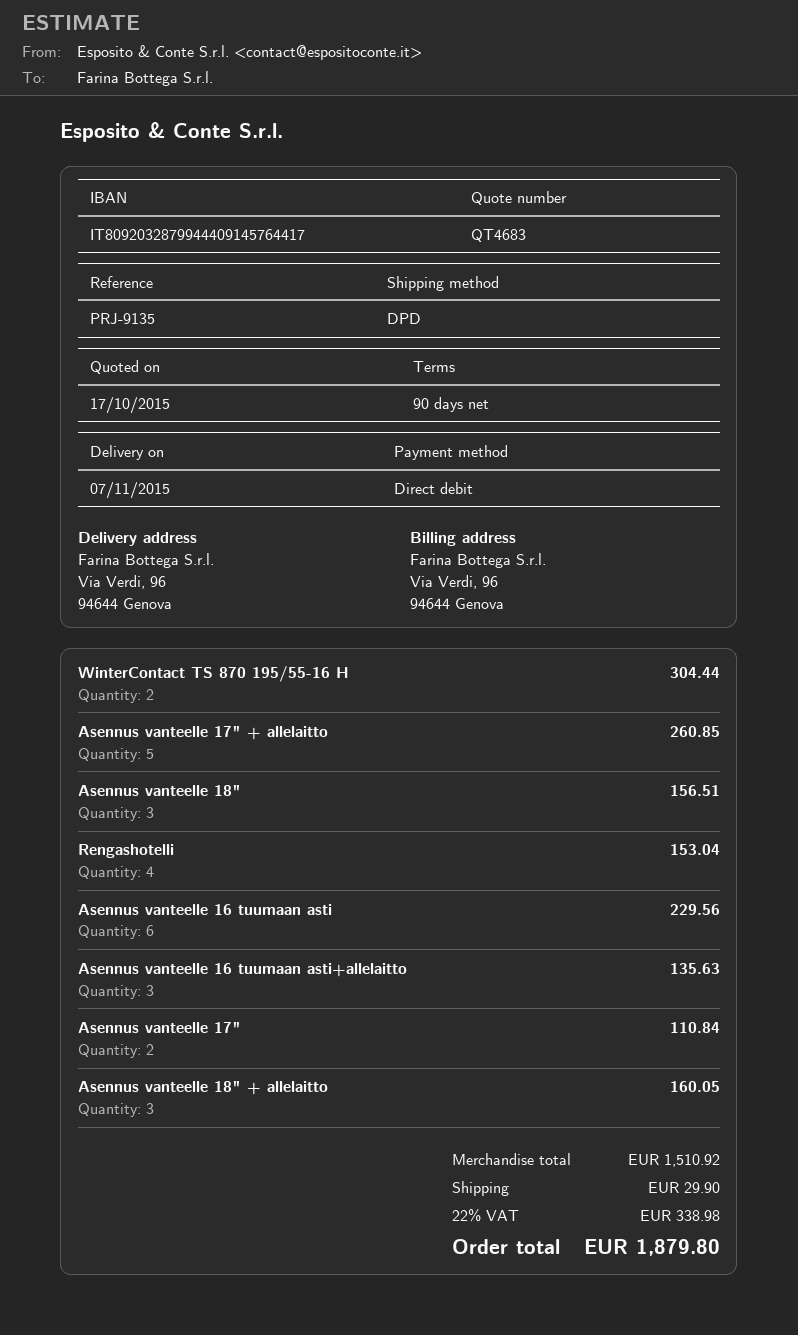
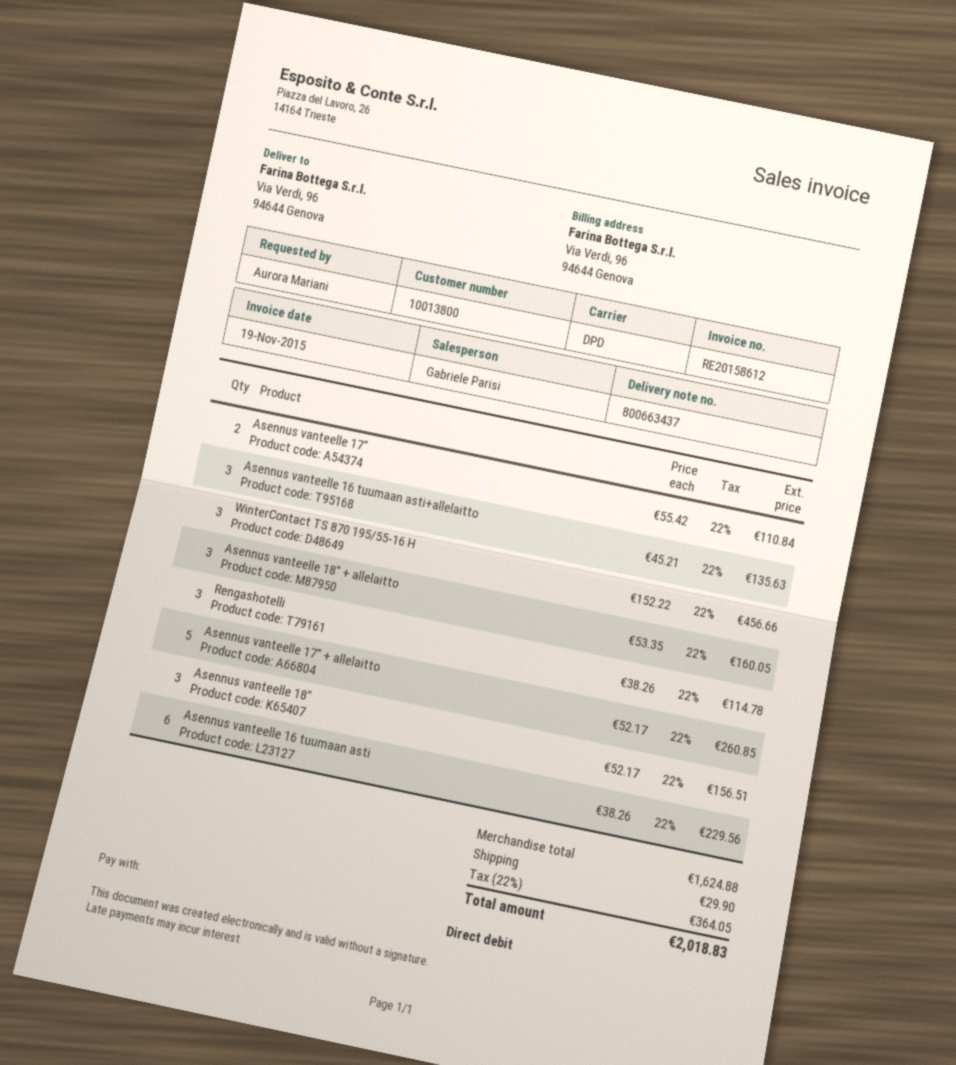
WinterContact TS 870 195/55-16 H: 2 for 304.44 -> 3 for 456.66
Rengashotelli: 4 for 153.04 -> 3 for 114.78
subtotal: 1510.92 -> 1624.88
tax: 22% = 338.98 -> 22% = 364.05
total: 1879.80 -> 2018.83

